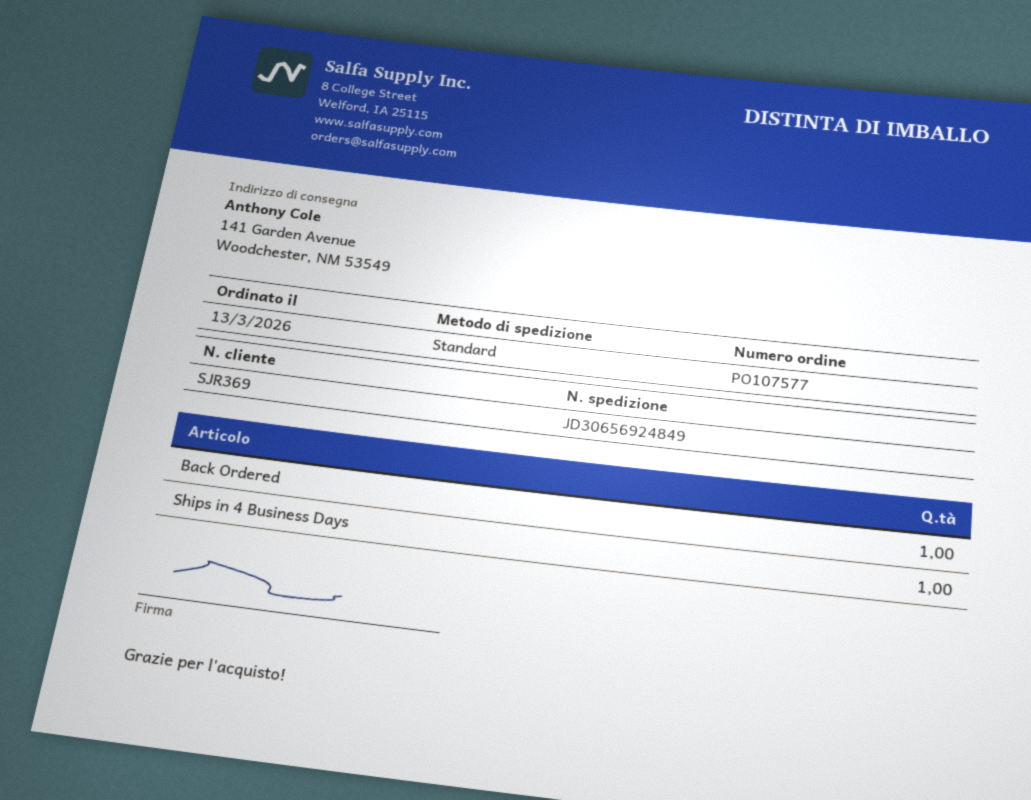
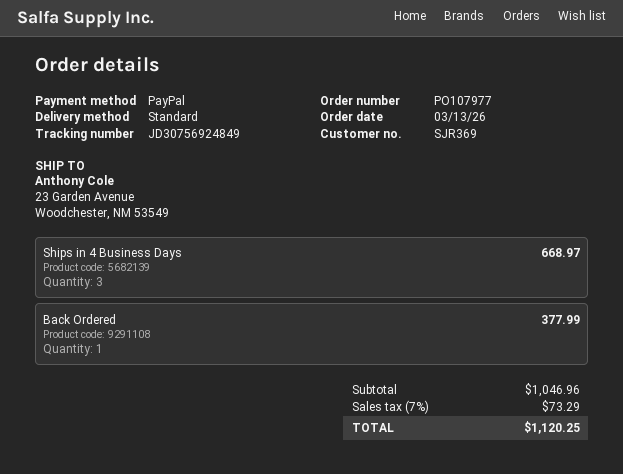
order number: PO107577 -> PO107977
tracking number: JD30656924849 -> JD30756924849
ship to: 141 Garden Avenue, Woodchester, NM 53549 -> 23 Garden Avenue, Woodchester, NM 53549
Ships in 4 Business Days: 1 -> 3

